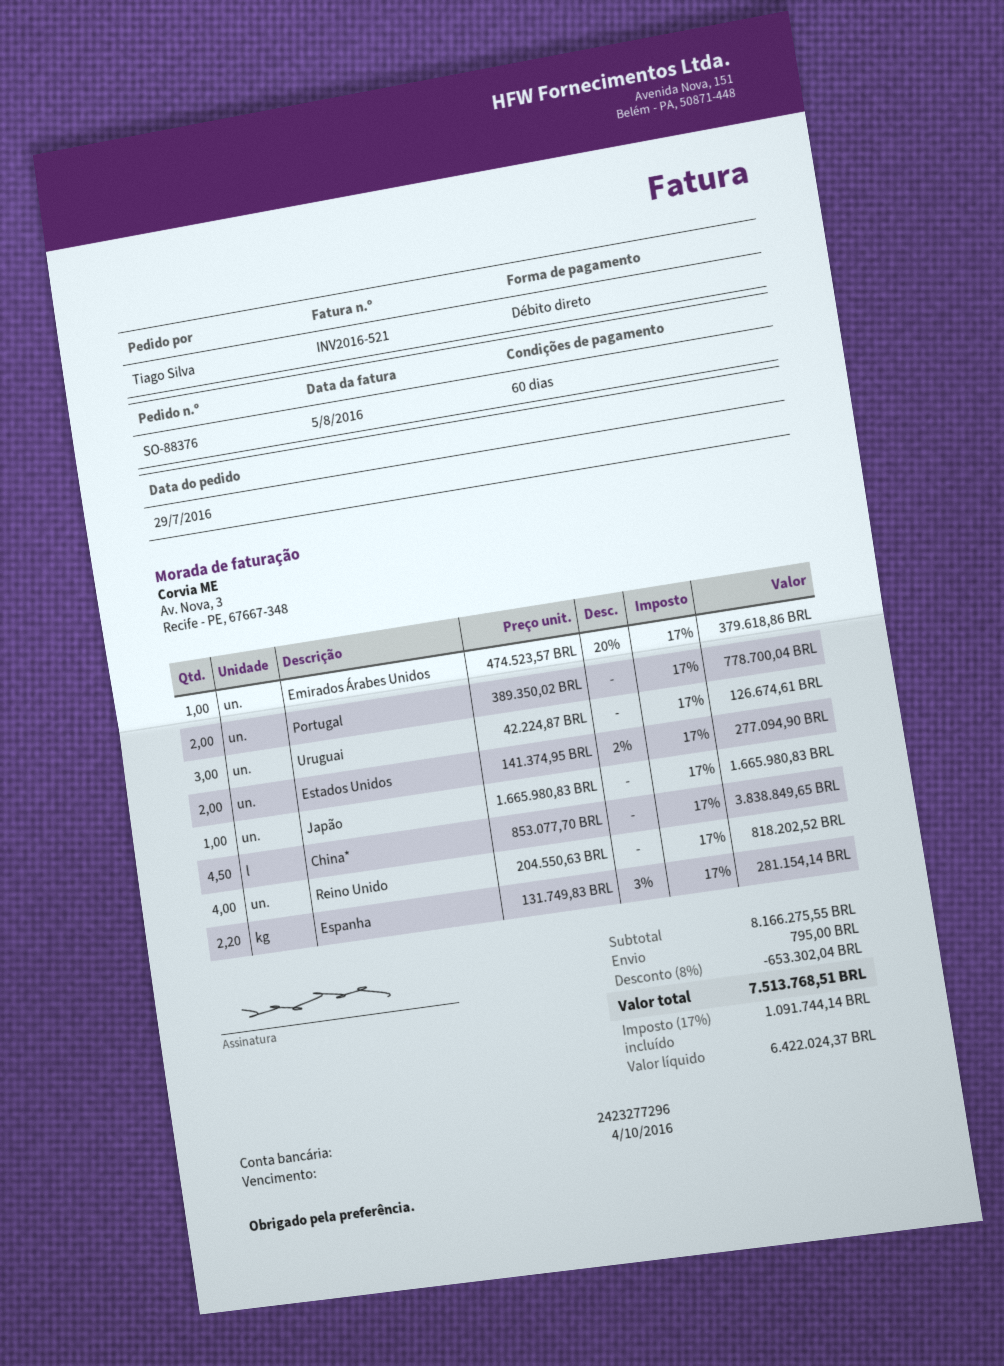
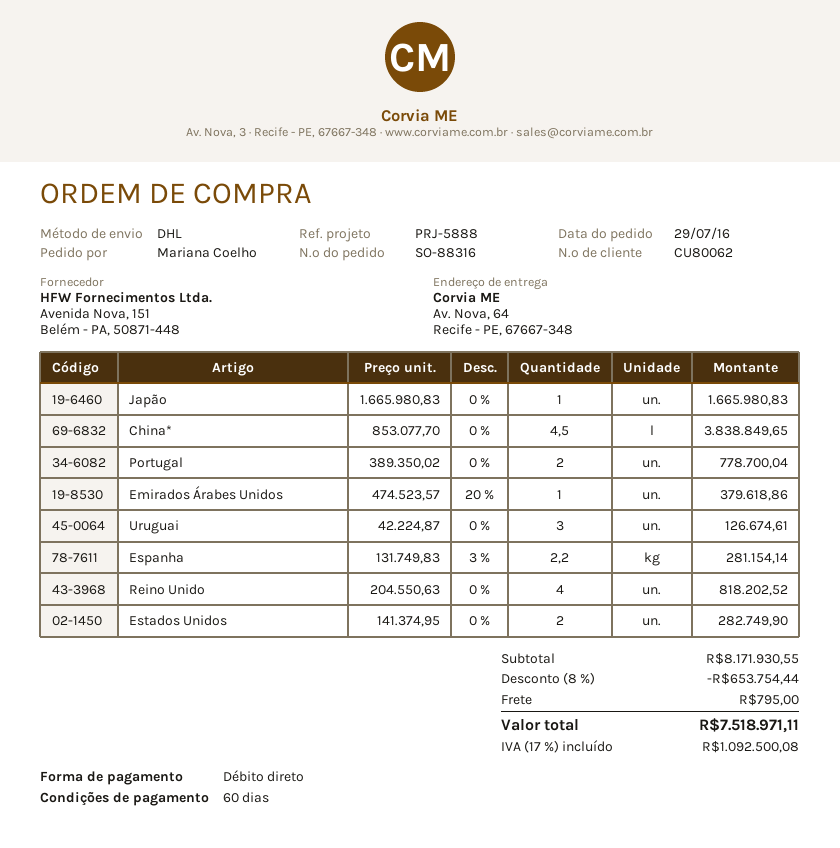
order number: SO-88376 -> SO-88316
ordered by: Tiago Silva -> Mariana Coelho
Estados Unidos: 2 x 141374.95 - 2% = 277094.90 -> 2 x 141374.95 = 282749.90
subtotal: 8166275.55 -> 8171930.55
discount: 8% = 653302.04 -> 8% = 653754.44
tax: 17% = 1091744.14 -> 17% = 1092500.08
total: 7513768.51 -> 7518971.11

